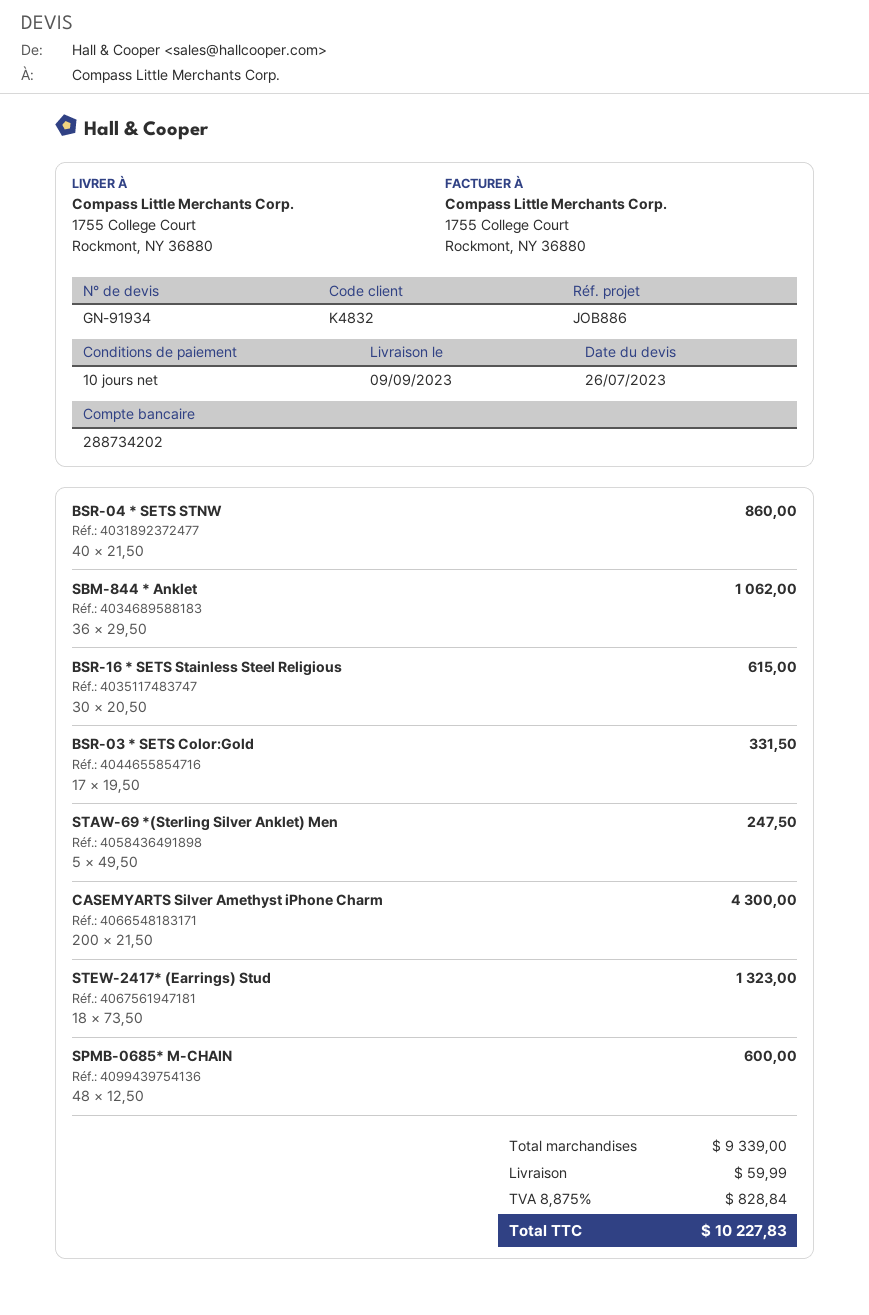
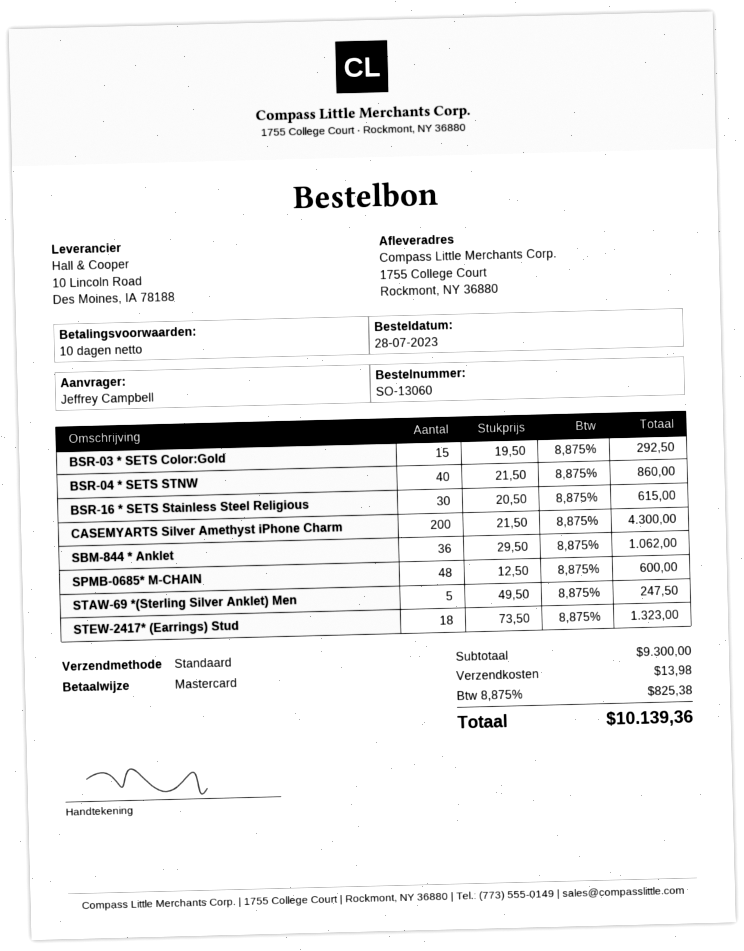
BSR-03 * SETS Color:Gold: 17 x 19.50 = 331.50 -> 15 x 19.50 = 292.50
subtotal: 9339.00 -> 9300.00
shipping: 59.99 -> 13.98
tax: 8.875% = 828.84 -> 8.875% = 825.38
total: 10227.83 -> 10139.36

